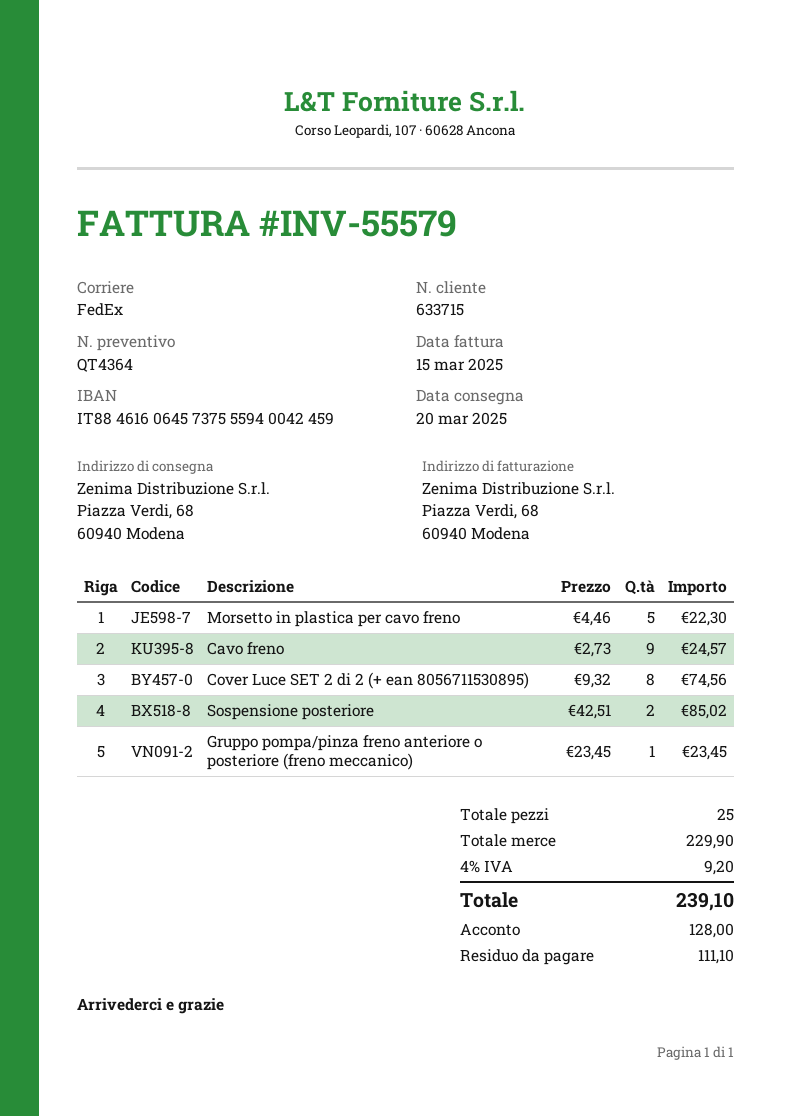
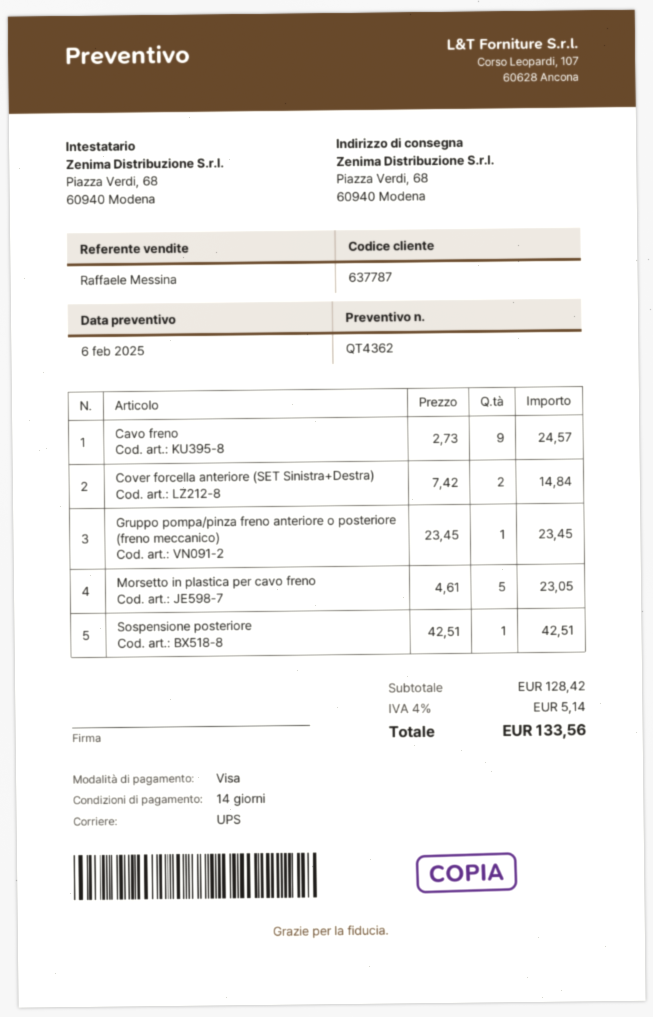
quote number: QT4364 -> QT4362
customer number: 633715 -> 637787
shipping method: FedEx -> UPS
Morsetto in plastica per cavo freno: 5 x 4.46 = 22.30 -> 5 x 4.61 = 23.05
Cover Luce SET 2 di 2 (+ ean 8056711530895): 8 x 9.32 = 74.56 -> none
Sospensione posteriore: 2 x 42.51 = 85.02 -> 1 x 42.51 = 42.51
Cover forcella anteriore (SET Sinistra+Destra): none -> 2 x 7.42 = 14.84
subtotal: 229.90 -> 128.42
tax: 4% = 9.20 -> 4% = 5.14
total: 239.10 -> 133.56

